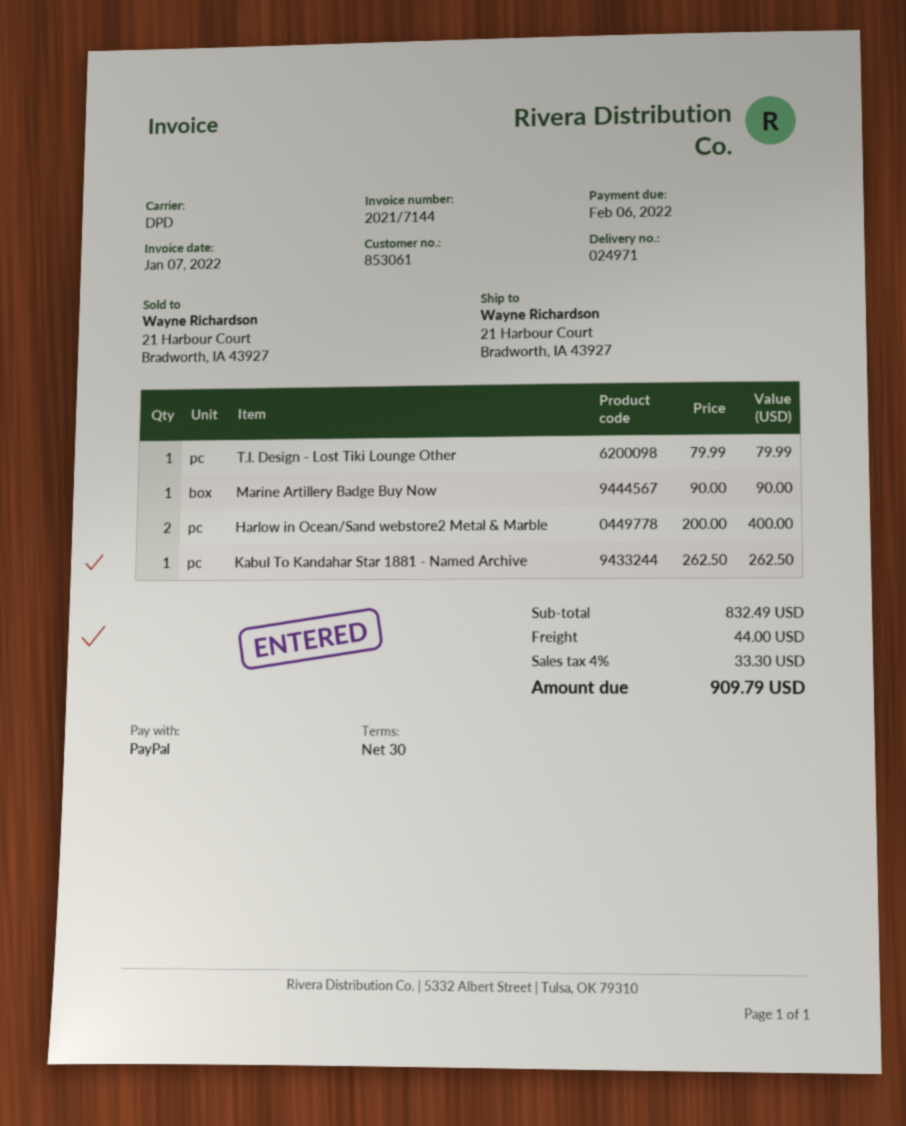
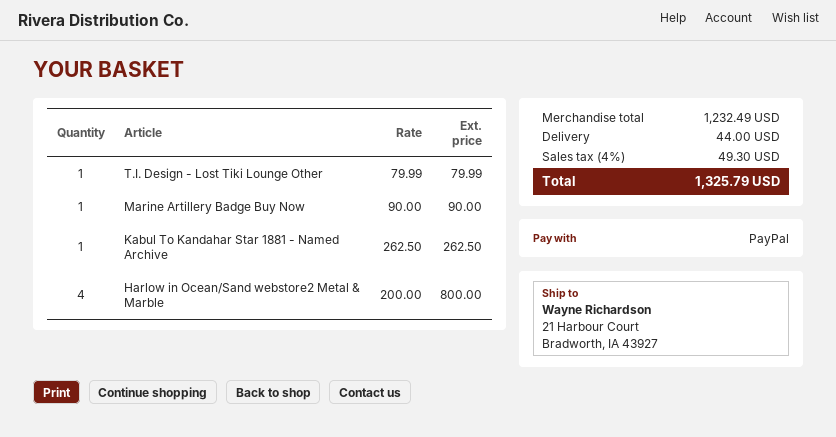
Harlow in Ocean/Sand webstore2 Metal & Marble: 2 x 200.00 = 400.00 -> 4 x 200.00 = 800.00
subtotal: 832.49 -> 1232.49
tax: 4% = 33.30 -> 4% = 49.30
total: 909.79 -> 1325.79

